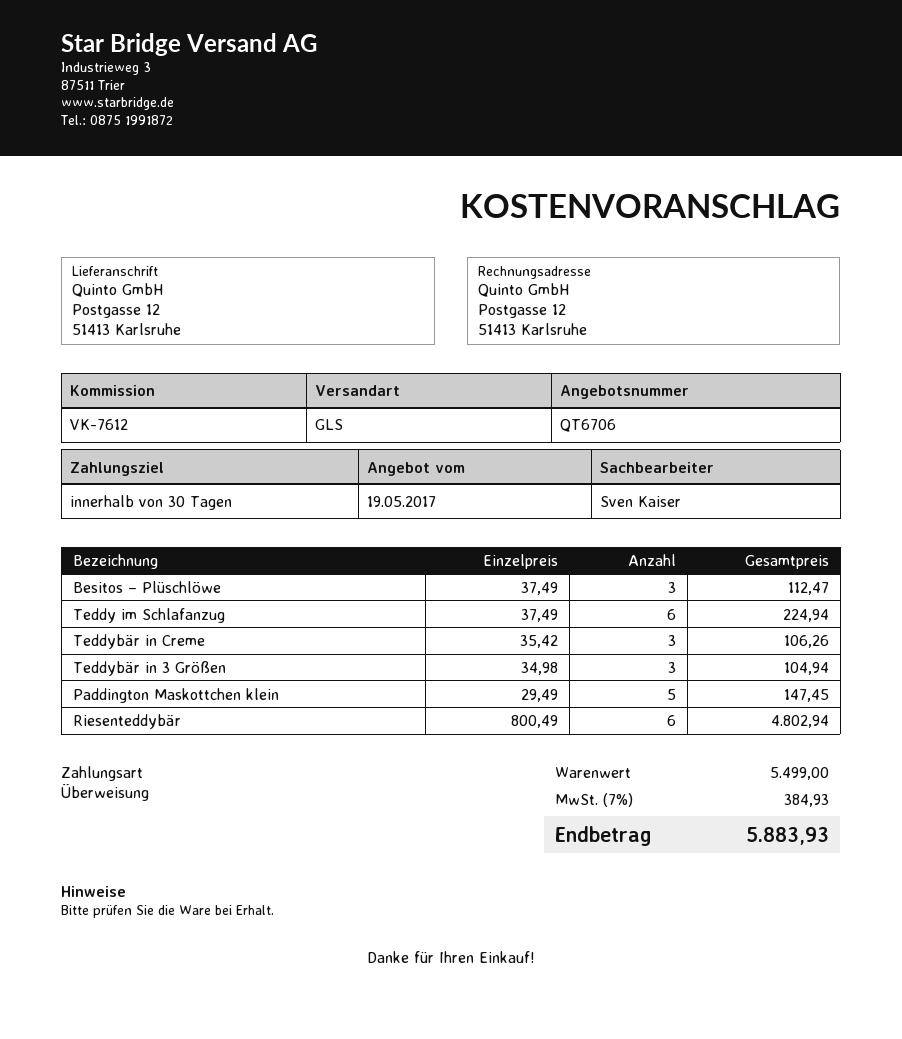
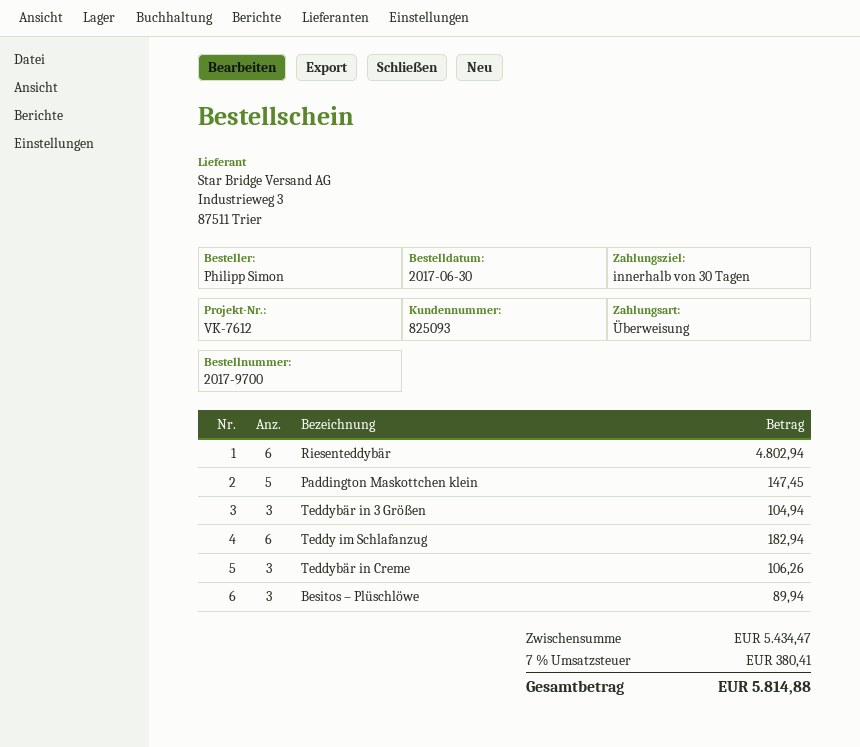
Besitos – Plüschlöwe: 3 for 112.47 -> 3 for 89.94
Teddy im Schlafanzug: 6 for 224.94 -> 6 for 182.94
subtotal: 5499.00 -> 5434.47
tax: 7% = 384.93 -> 7% = 380.41
total: 5883.93 -> 5814.88

